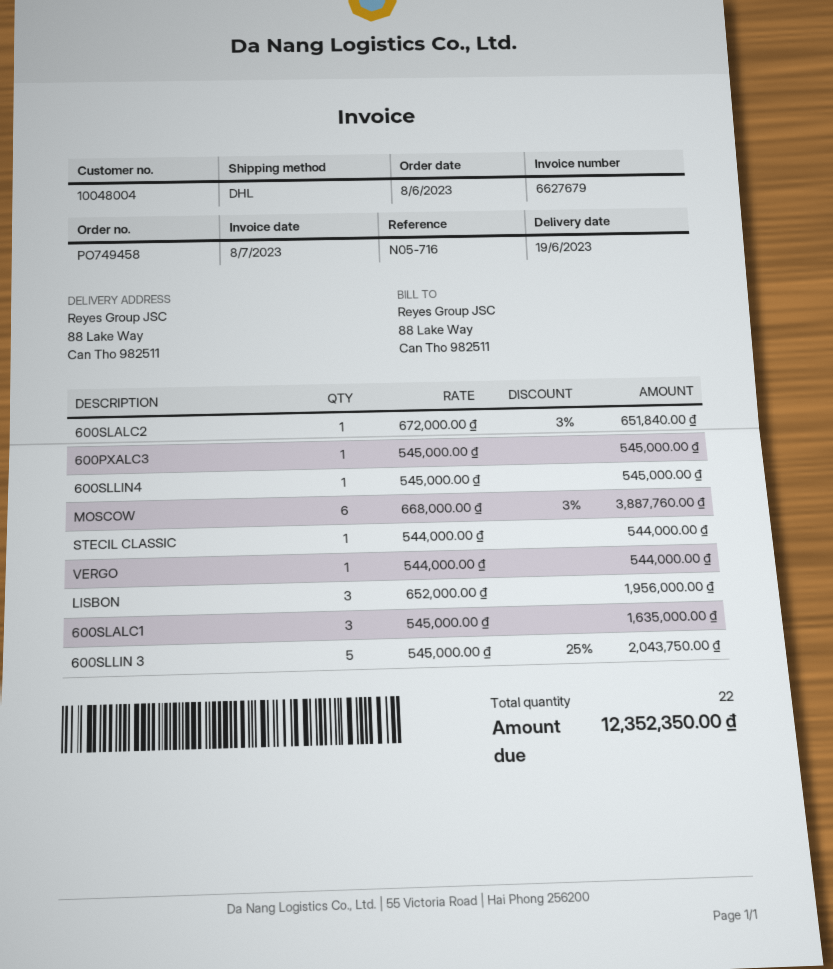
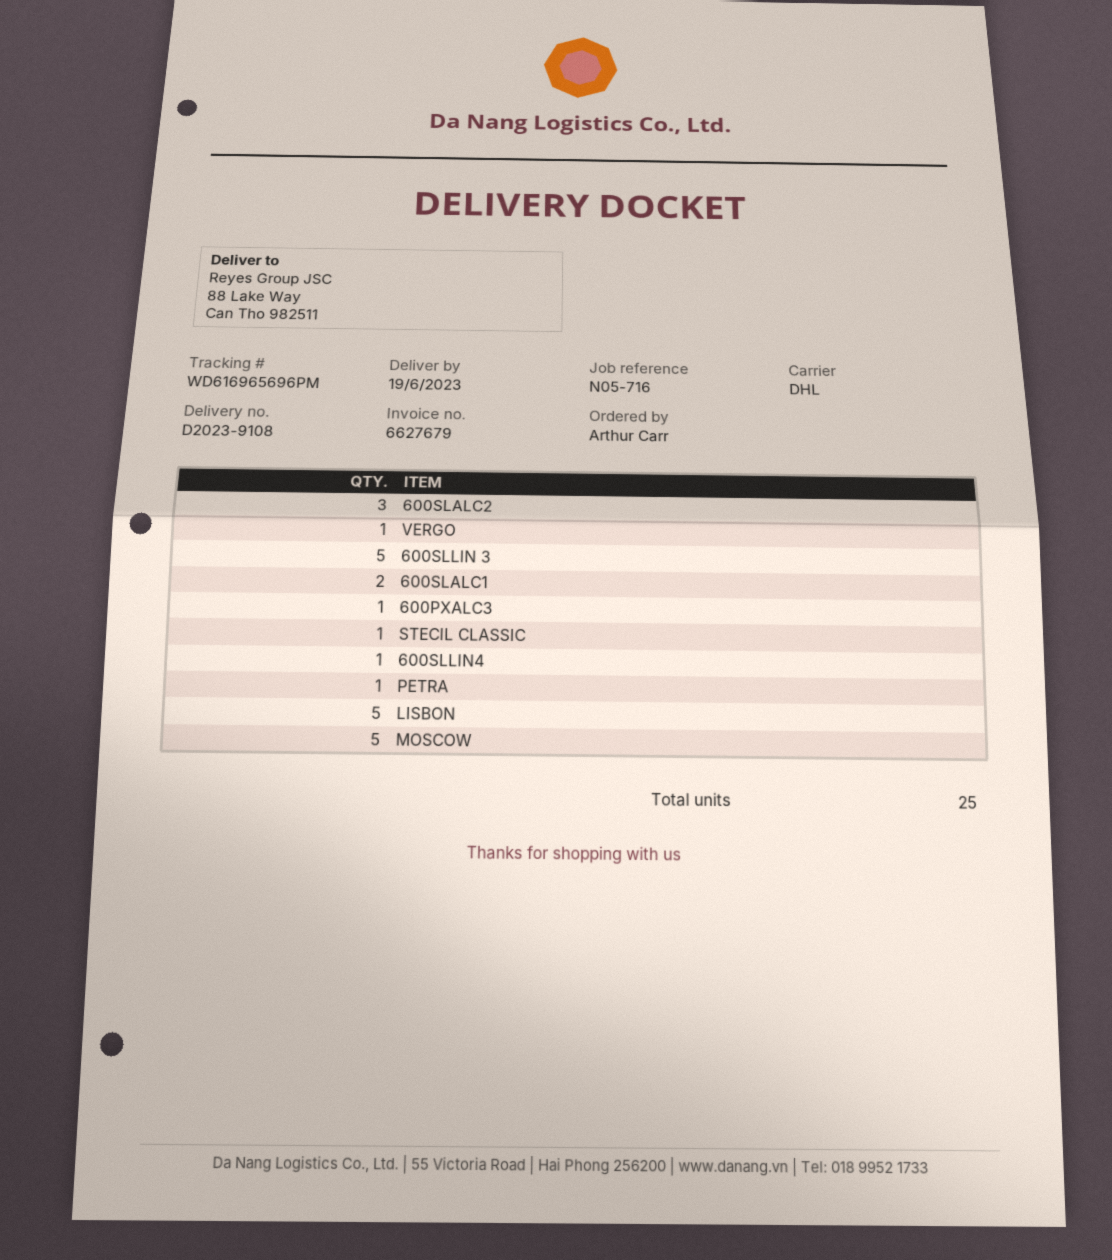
600SLALC2: 1 -> 3
MOSCOW: 6 -> 5
LISBON: 3 -> 5
600SLALC1: 3 -> 2
PETRA: none -> 1
total quantity: 22 -> 25

